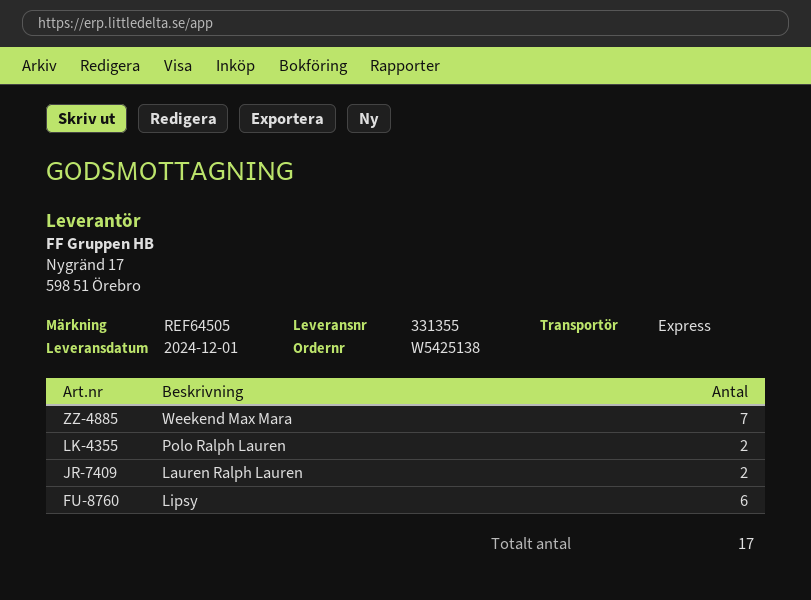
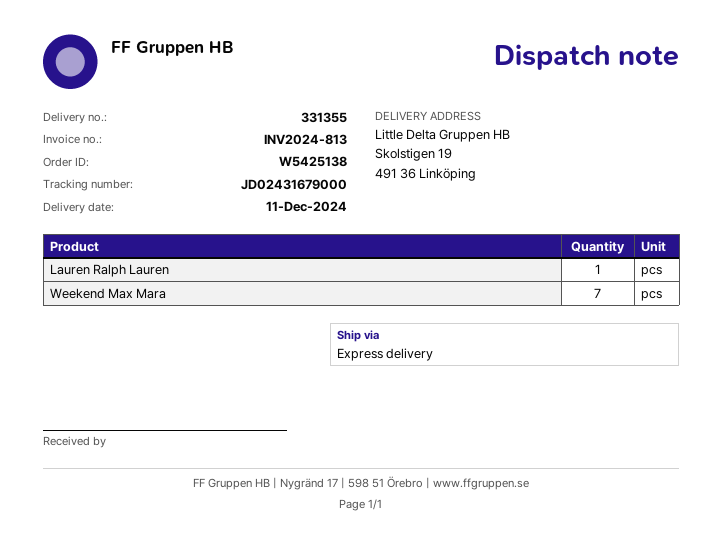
delivery date: 2024-12-01 -> 2024-12-11
Polo Ralph Lauren: 2 -> none
Lauren Ralph Lauren: 2 -> 1
Lipsy: 6 -> none

